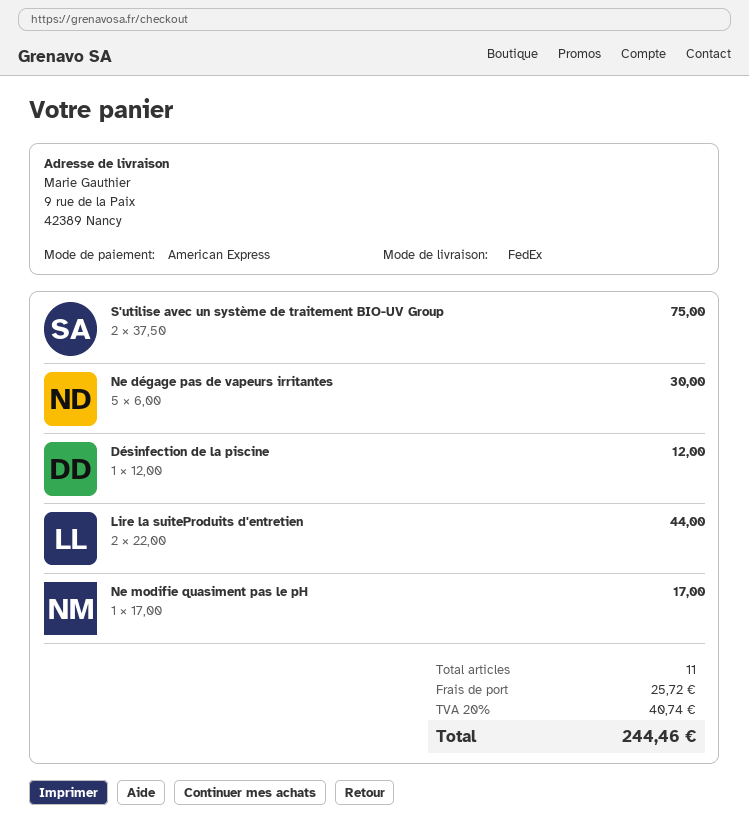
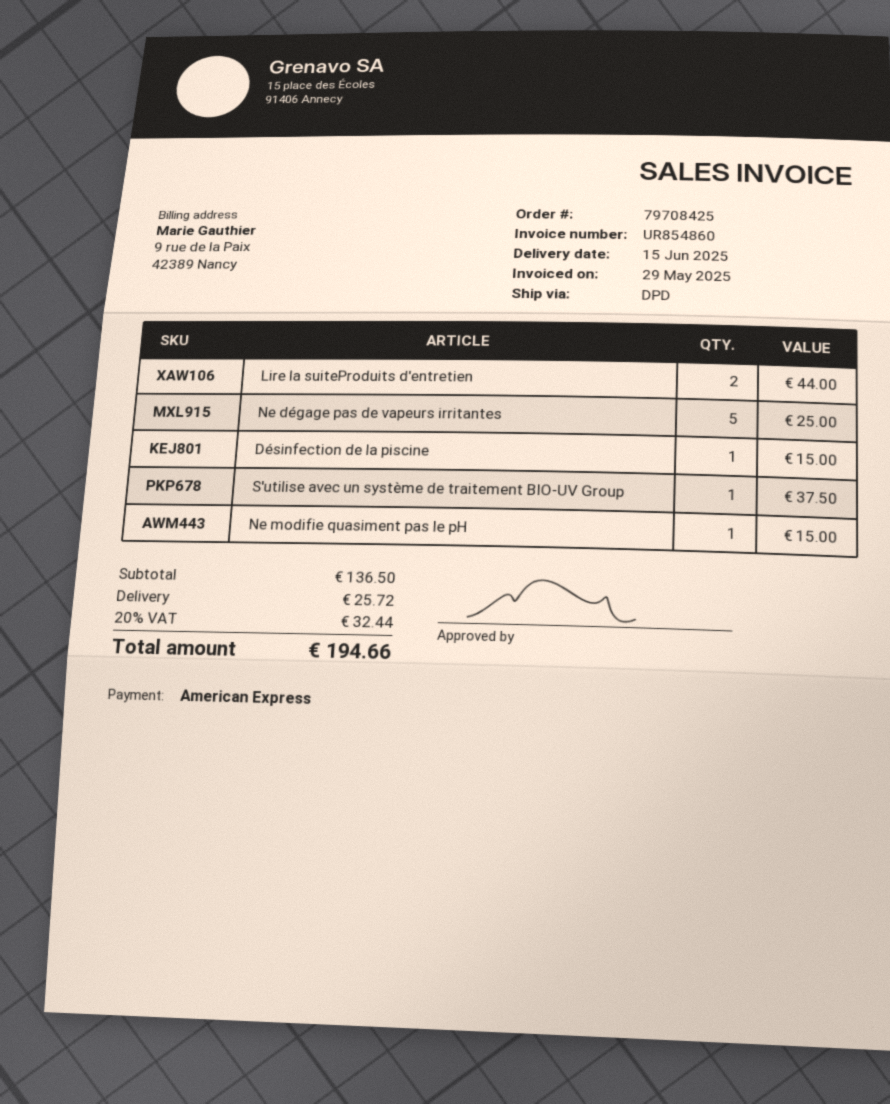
shipping method: FedEx -> DPD
S'utilise avec un système de traitement BIO-UV Group: 2 for 75.00 -> 1 for 37.50
Ne dégage pas de vapeurs irritantes: 5 for 30.00 -> 5 for 25.00
Désinfection de la piscine: 1 for 12.00 -> 1 for 15.00
Ne modifie quasiment pas le pH: 1 for 17.00 -> 1 for 15.00
tax: 20% = 40.74 -> 20% = 32.44
total: 244.46 -> 194.66

